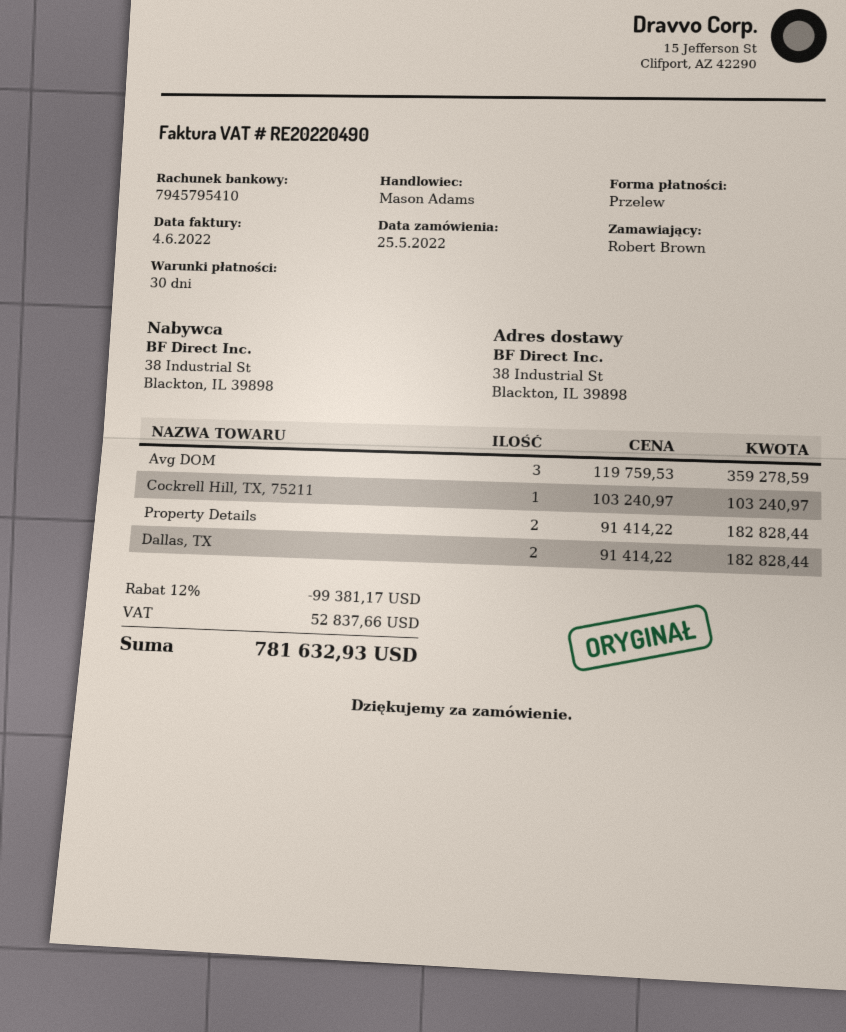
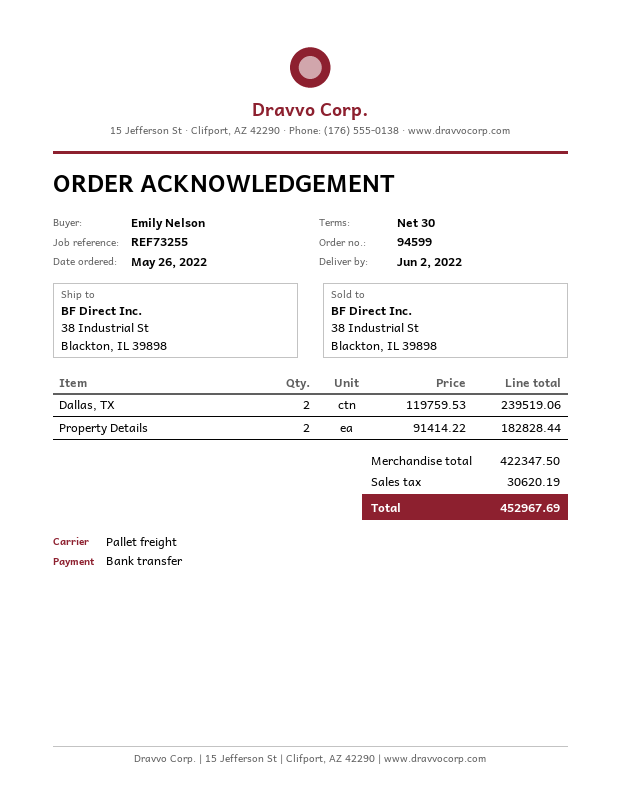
order date: 2022-05-25 -> 2022-05-26
ordered by: Robert Brown -> Emily Nelson
Avg DOM: 3 x 119759.53 = 359278.59 -> none
Cockrell Hill, TX, 75211: 1 x 103240.97 = 103240.97 -> none
Dallas, TX: 2 x 91414.22 = 182828.44 -> 2 x 119759.53 = 239519.06
discount: 12% = 99381.17 -> none
tax: 52837.66 -> 30620.19
total: 781632.93 -> 452967.69

